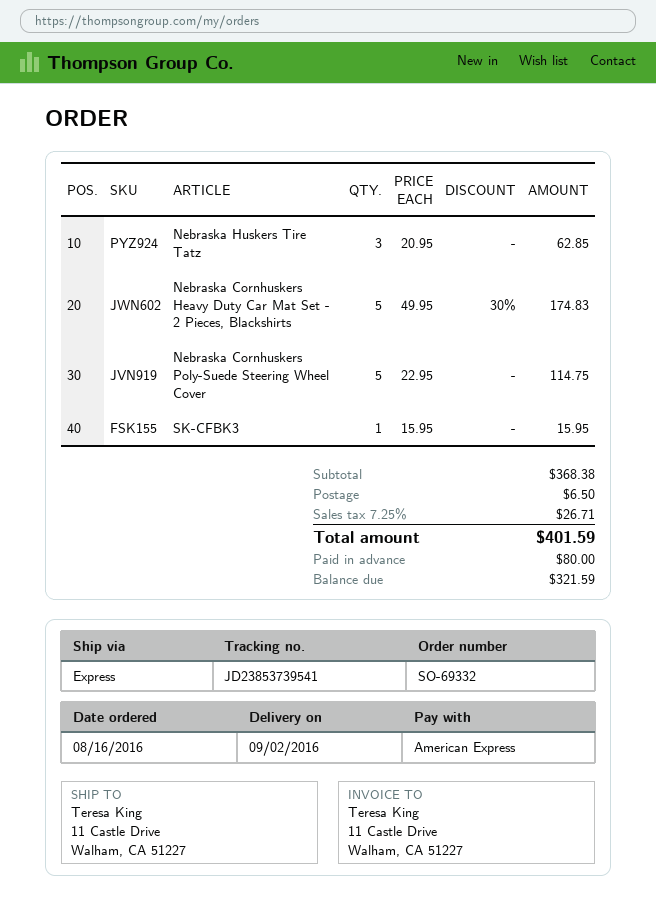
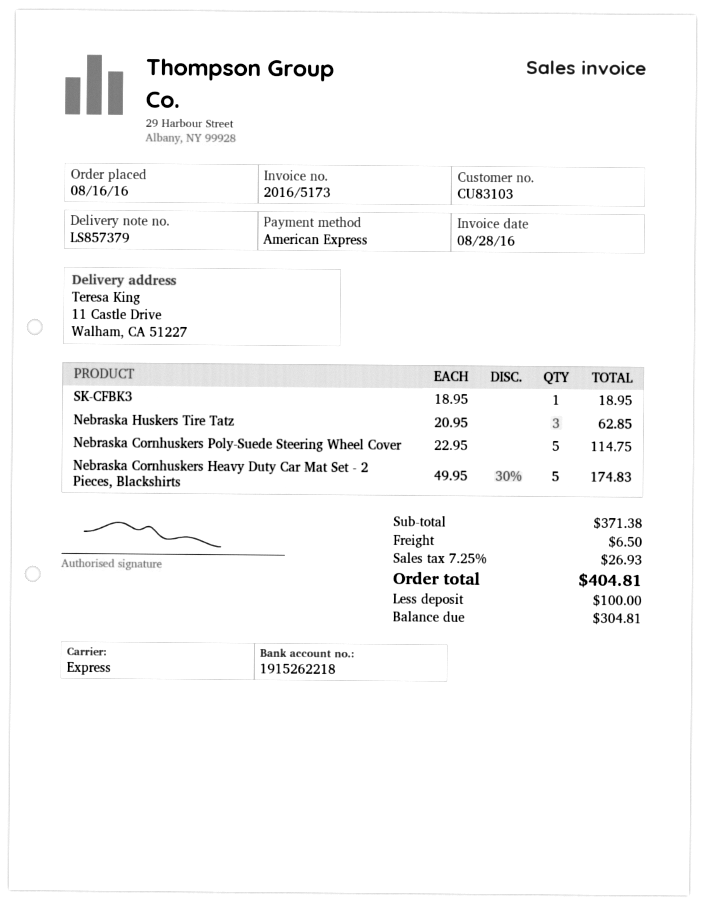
SK-CFBK3: 1 x 15.95 = 15.95 -> 1 x 18.95 = 18.95
subtotal: 368.38 -> 371.38
tax: 7.25% = 26.71 -> 7.25% = 26.93
total: 401.59 -> 404.81
deposit: 80.00 -> 100.00
balance: 321.59 -> 304.81

